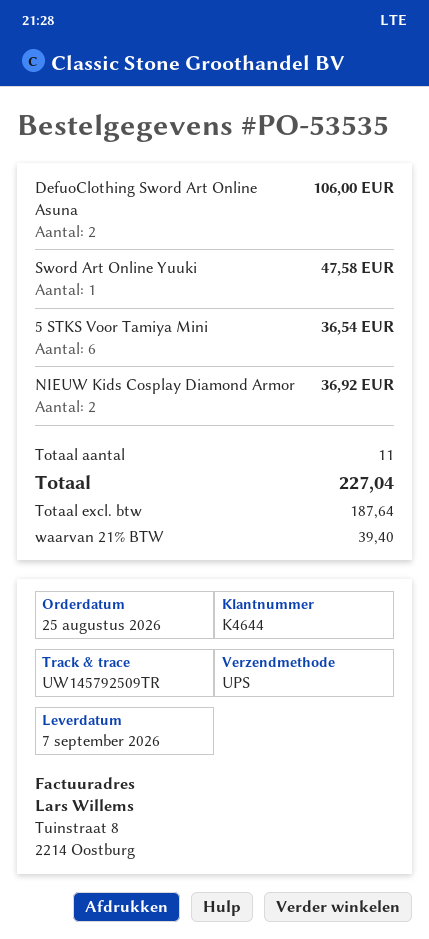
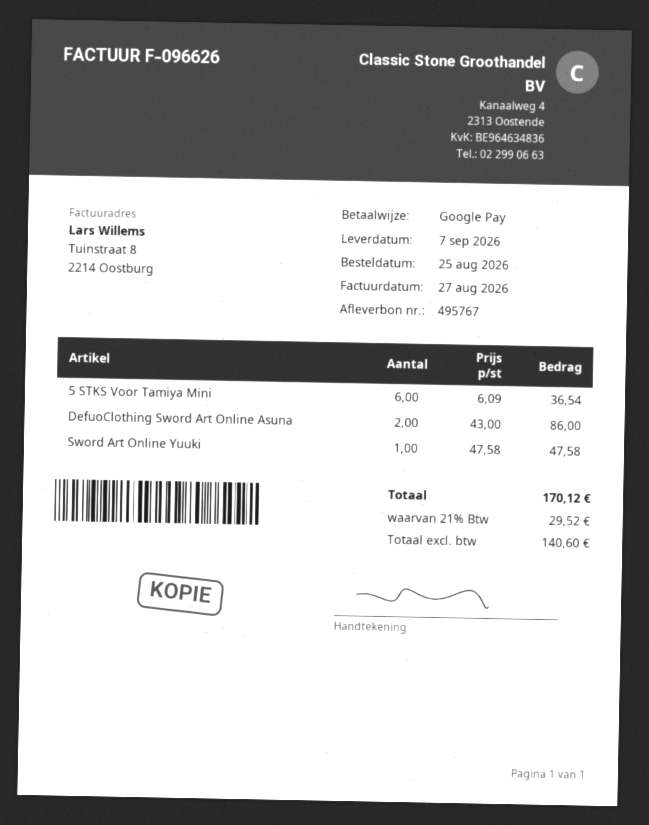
DefuoClothing Sword Art Online Asuna: 2 for 106.00 -> 2 for 86.00
NIEUW Kids Cosplay Diamond Armor: 2 for 36.92 -> none
net: 187.64 -> 140.60
tax: 21% = 39.40 -> 21% = 29.52
total: 227.04 -> 170.12

